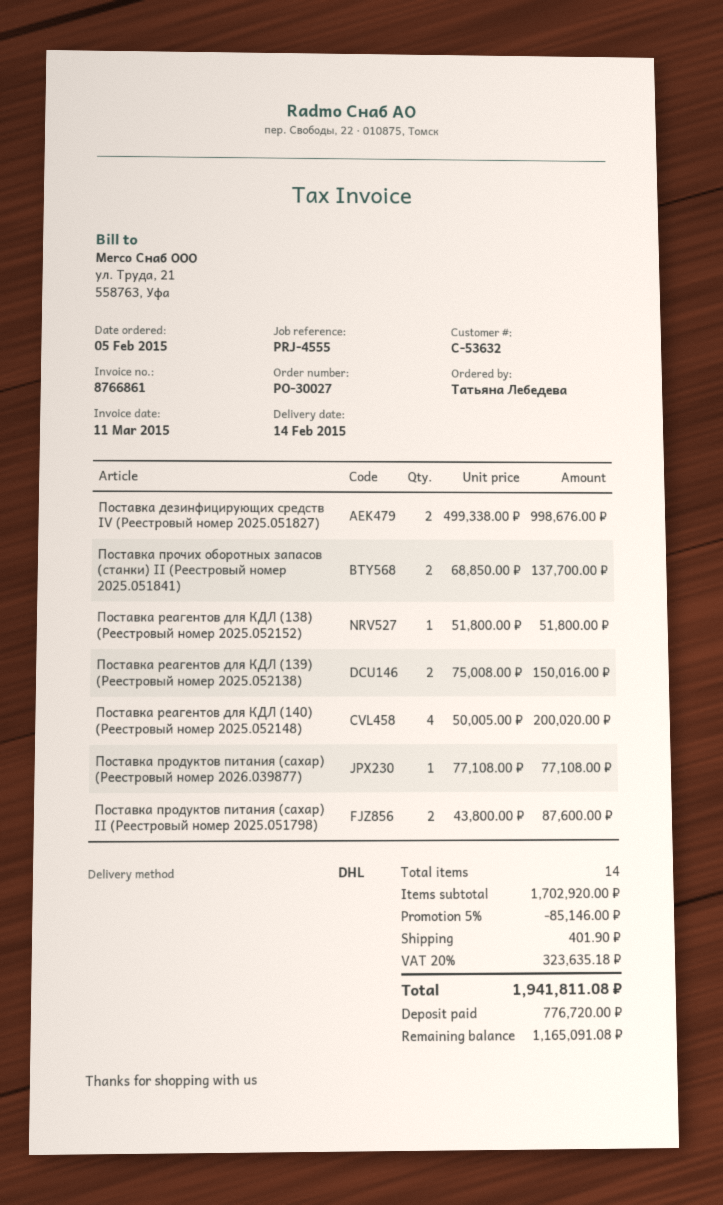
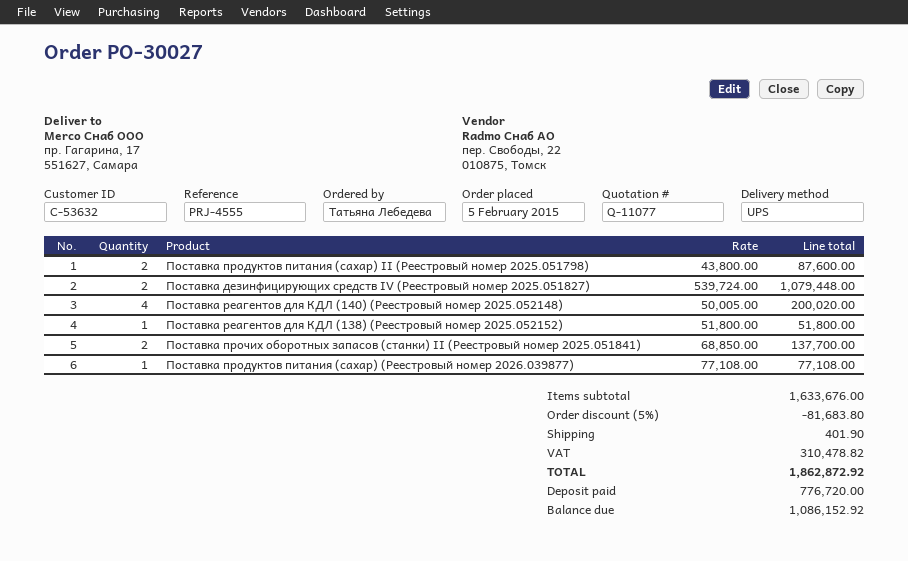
shipping method: DHL -> UPS
Поставка дезинфицирующих средств IV (Реестровый номер 2025.051827): 2 x 499338.00 = 998676.00 -> 2 x 539724.00 = 1079448.00
Поставка реагентов для КДЛ (139) (Реестровый номер 2025.052138): 2 x 75008.00 = 150016.00 -> none
subtotal: 1702920.00 -> 1633676.00
discount: 5% = 85146.00 -> 5% = 81683.80
tax: 323635.18 -> 310478.82
total: 1941811.08 -> 1862872.92
balance: 1165091.08 -> 1086152.92

